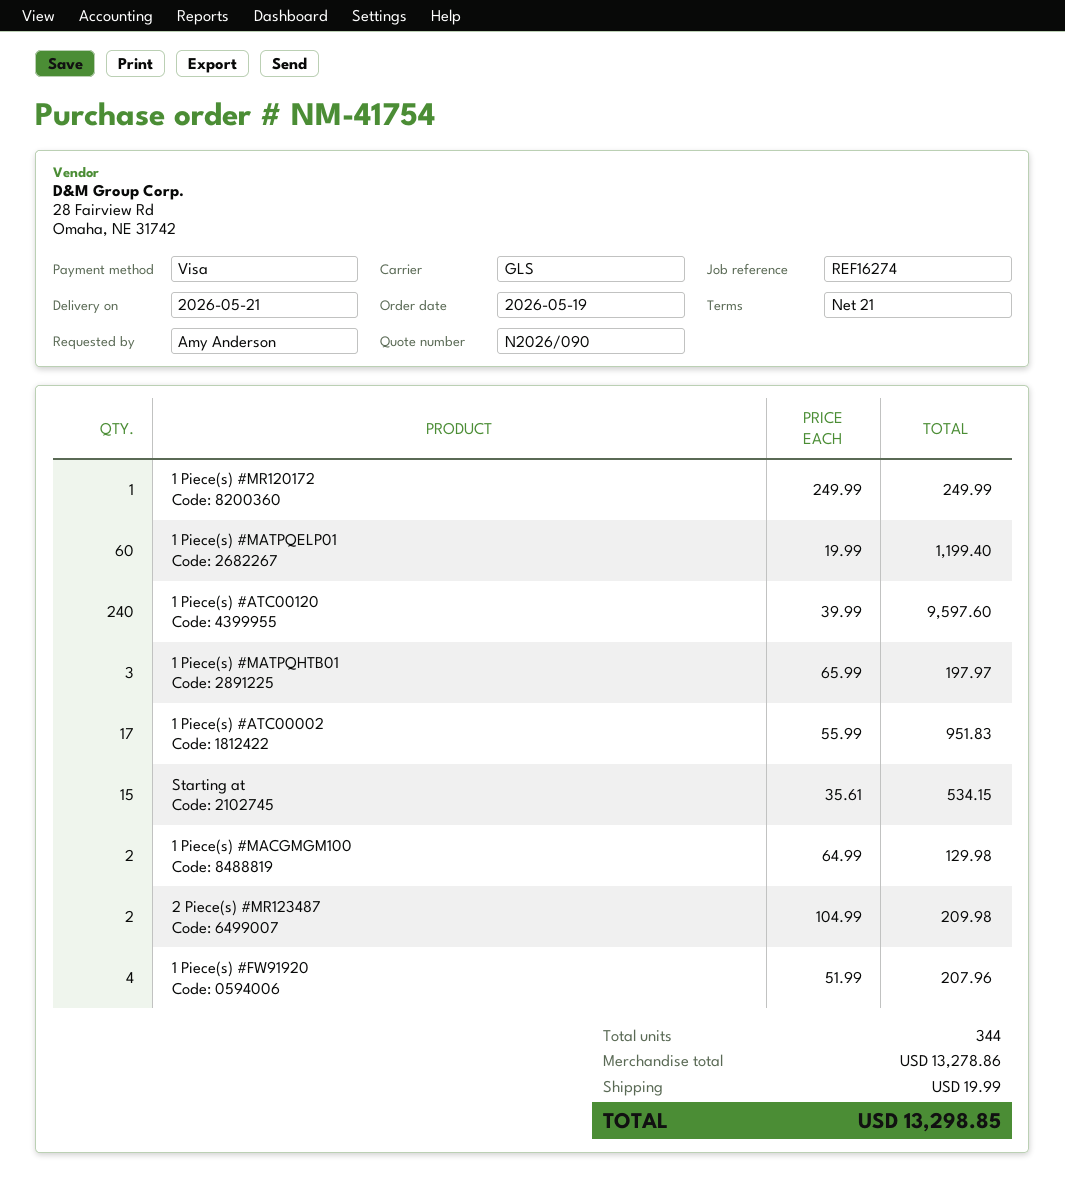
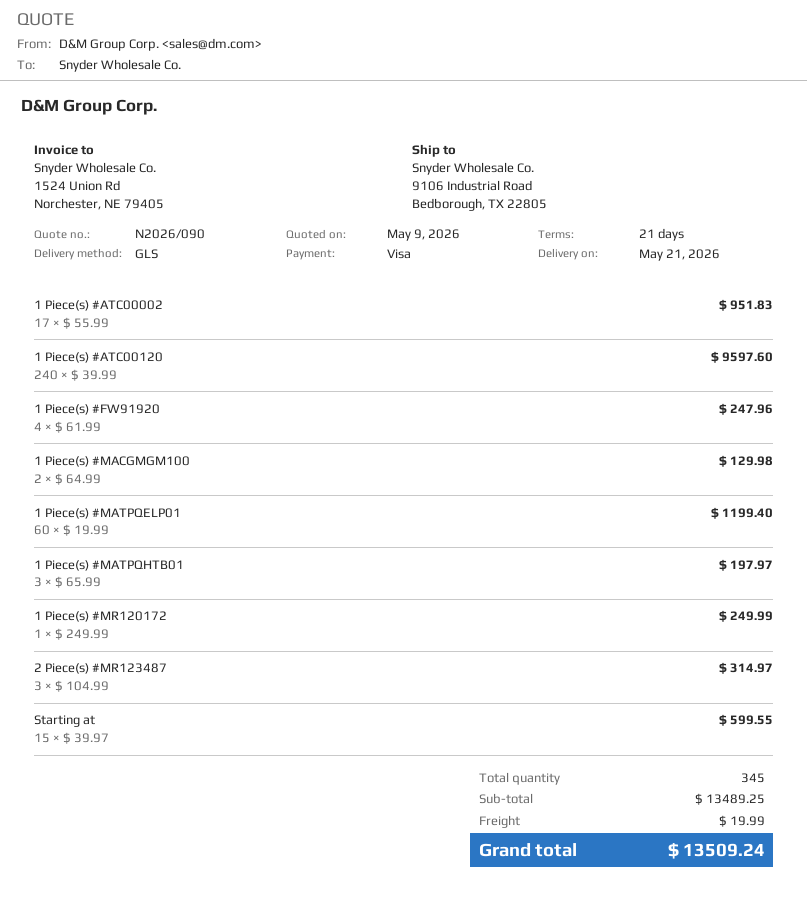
Starting at: 15 x 35.61 = 534.15 -> 15 x 39.97 = 599.55
2 Piece(s) #MR123487: 2 x 104.99 = 209.98 -> 3 x 104.99 = 314.97
1 Piece(s) #FW91920: 4 x 51.99 = 207.96 -> 4 x 61.99 = 247.96
total quantity: 344 -> 345
subtotal: 13278.86 -> 13489.25
total: 13298.85 -> 13509.24

